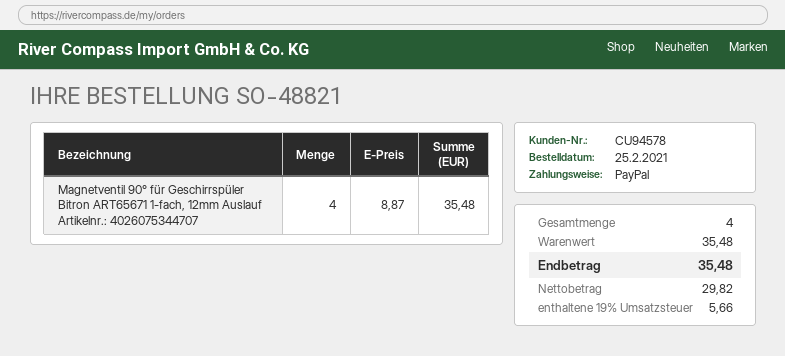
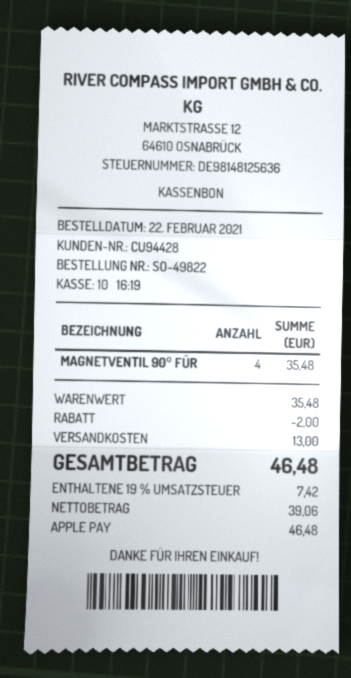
order number: SO-48821 -> SO-49822
order date: 2021-02-25 -> 2021-02-22
customer number: CU94578 -> CU94428
payment method: PayPal -> Apple Pay
discount: none -> 2.00
shipping: none -> 13.00
net: 29.82 -> 39.06
tax: 19% = 5.66 -> 19% = 7.42
total: 35.48 -> 46.48

